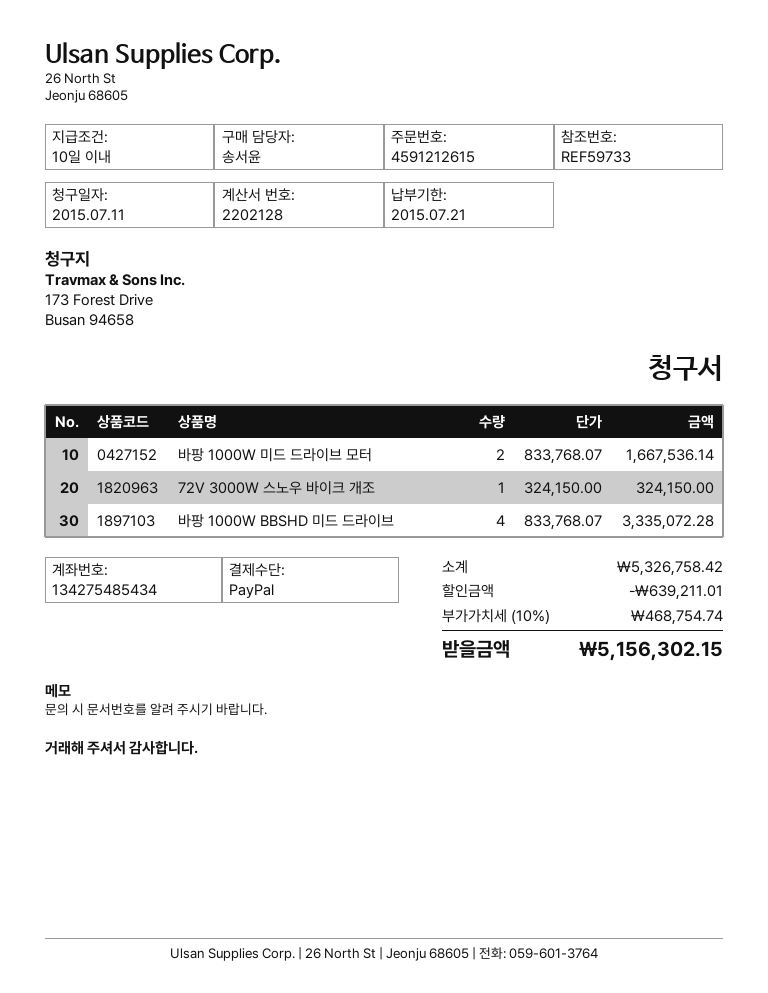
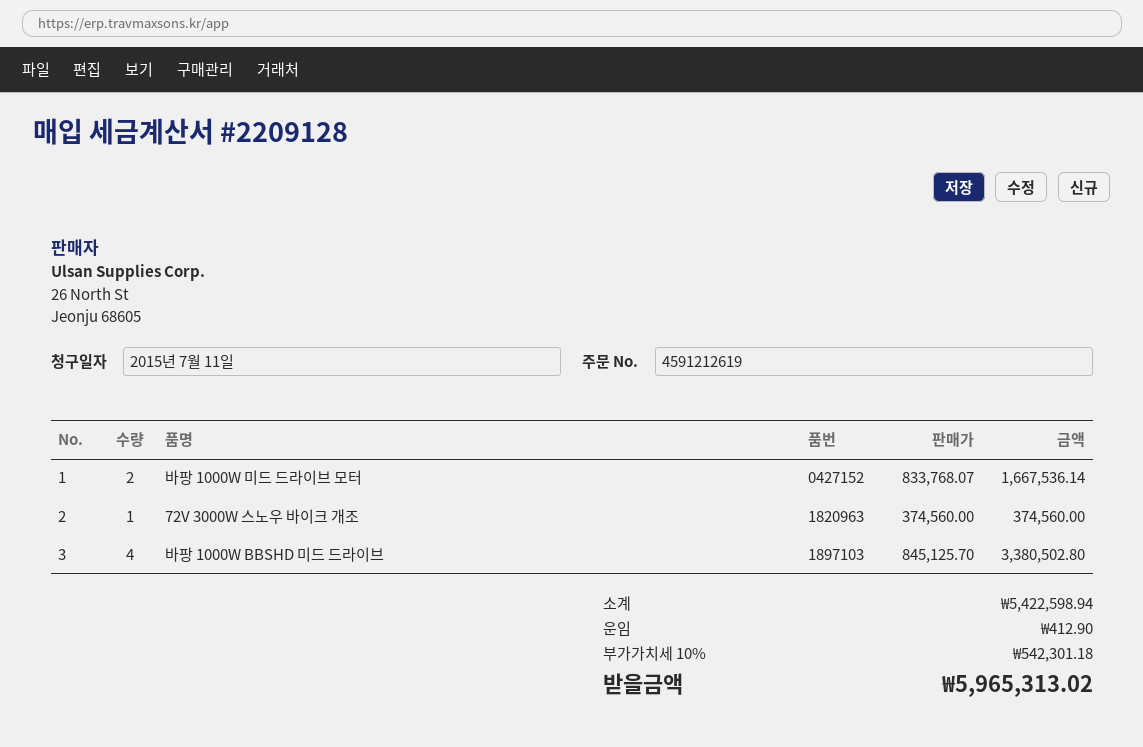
order number: 4591212615 -> 4591212619
invoice number: 2202128 -> 2209128
72V 3000W 스노우 바이크 개조: 1 x 324150.00 = 324150.00 -> 1 x 374560.00 = 374560.00
바팡 1000W BBSHD 미드 드라이브: 4 x 833768.07 = 3335072.28 -> 4 x 845125.70 = 3380502.80
subtotal: 5326758.42 -> 5422598.94
discount: 639211.01 -> none
shipping: none -> 412.90
tax: 10% = 468754.74 -> 10% = 542301.18
total: 5156302.15 -> 5965313.02

